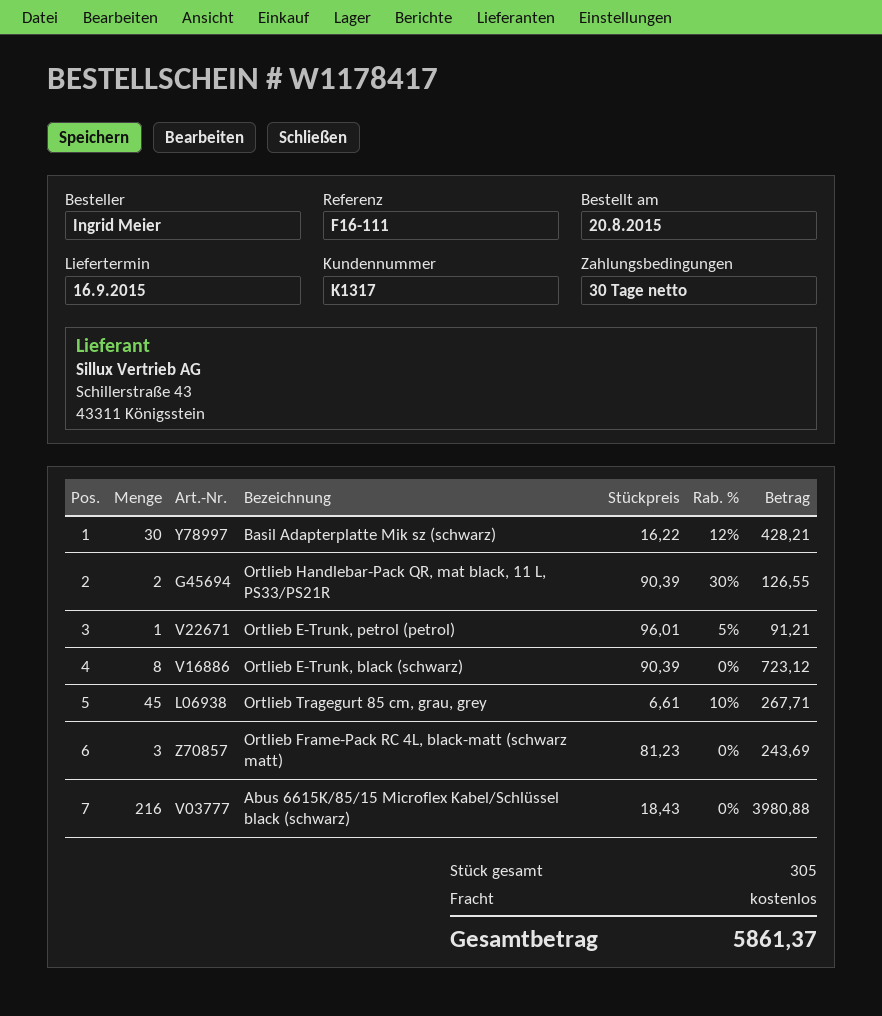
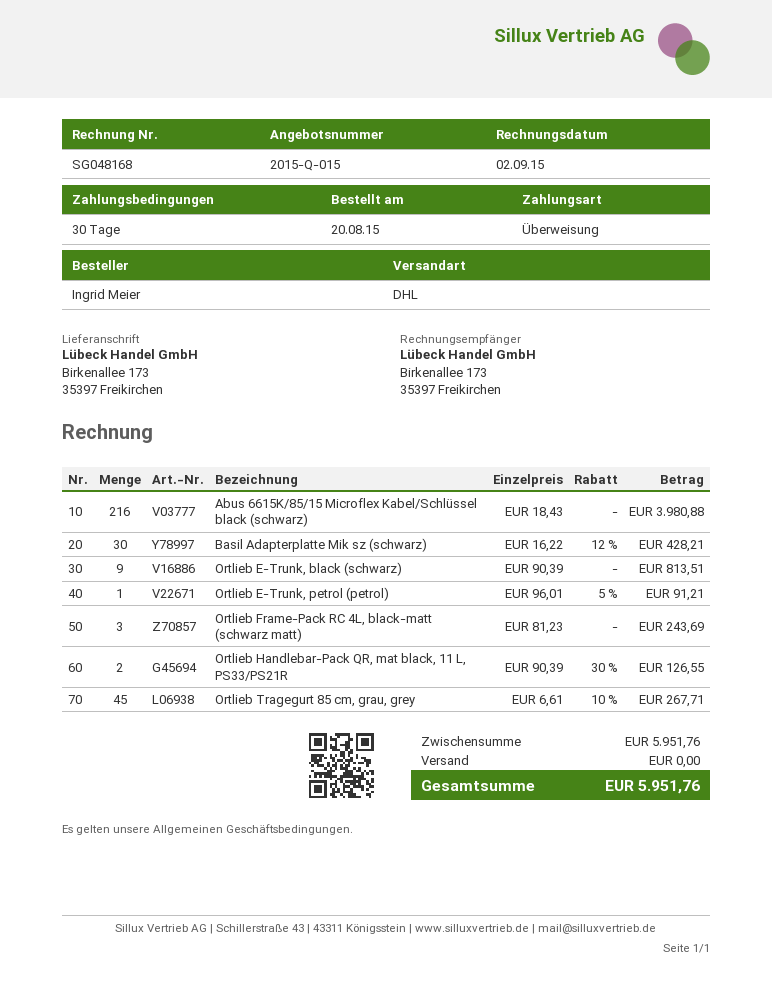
Ortlieb E-Trunk, black (schwarz): 8 x 90.39 = 723.12 -> 9 x 90.39 = 813.51
total: 5861.37 -> 5951.76

